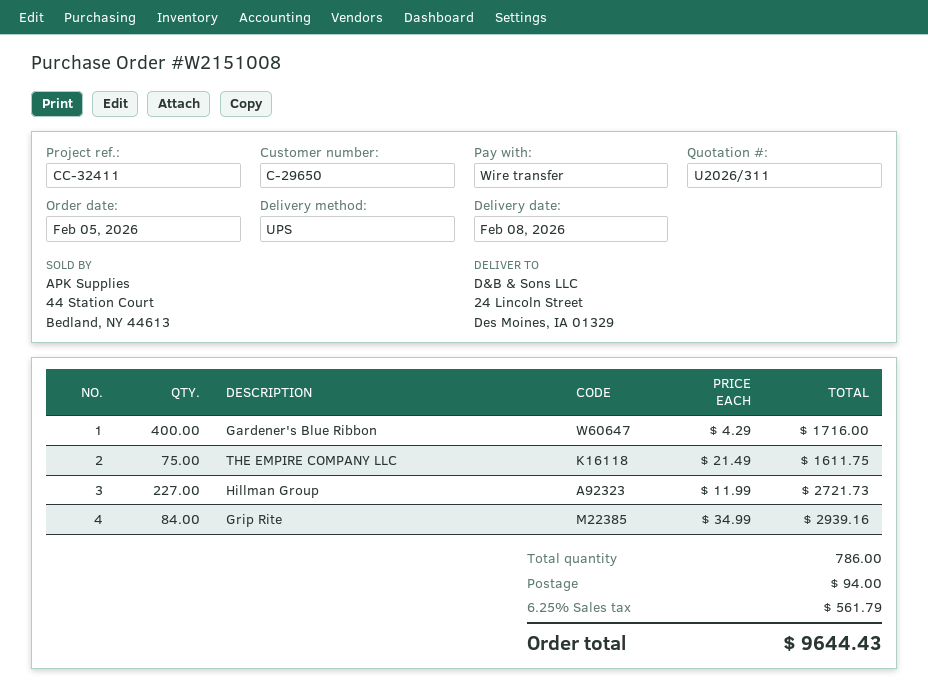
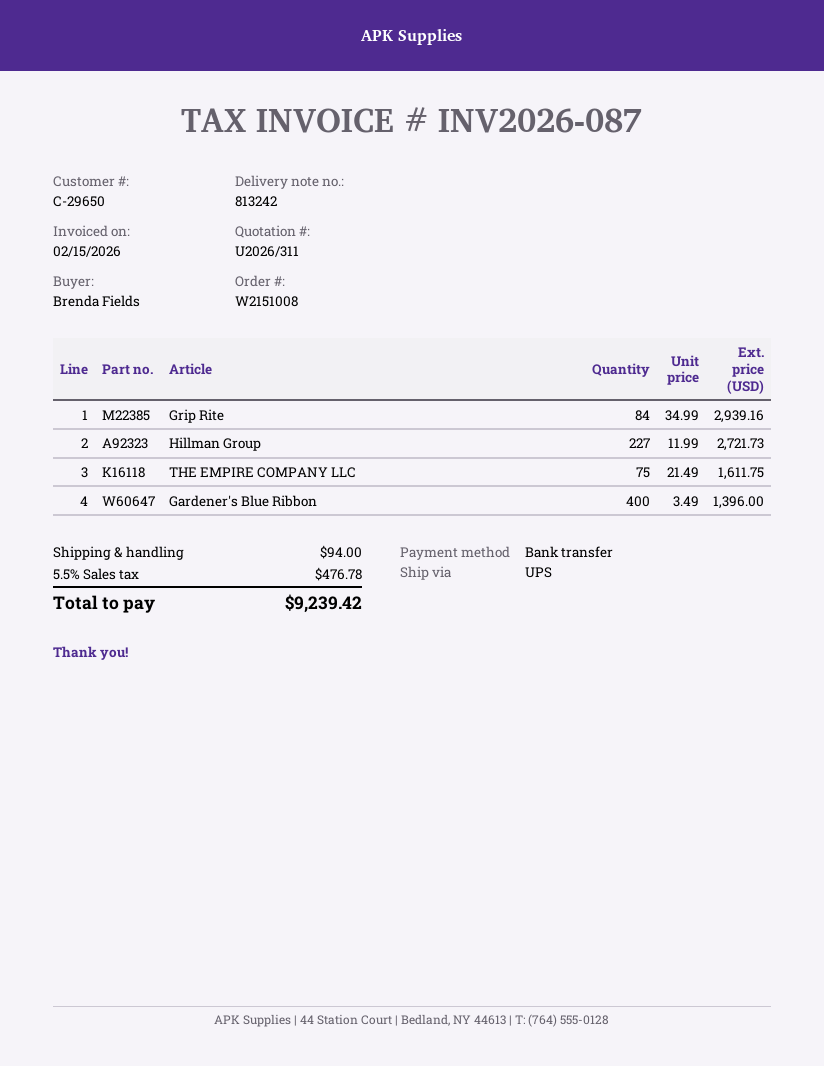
Gardener's Blue Ribbon: 400 x 4.29 = 1716.00 -> 400 x 3.49 = 1396.00
tax: 6.25% = 561.79 -> 5.5% = 476.78
total: 9644.43 -> 9239.42

